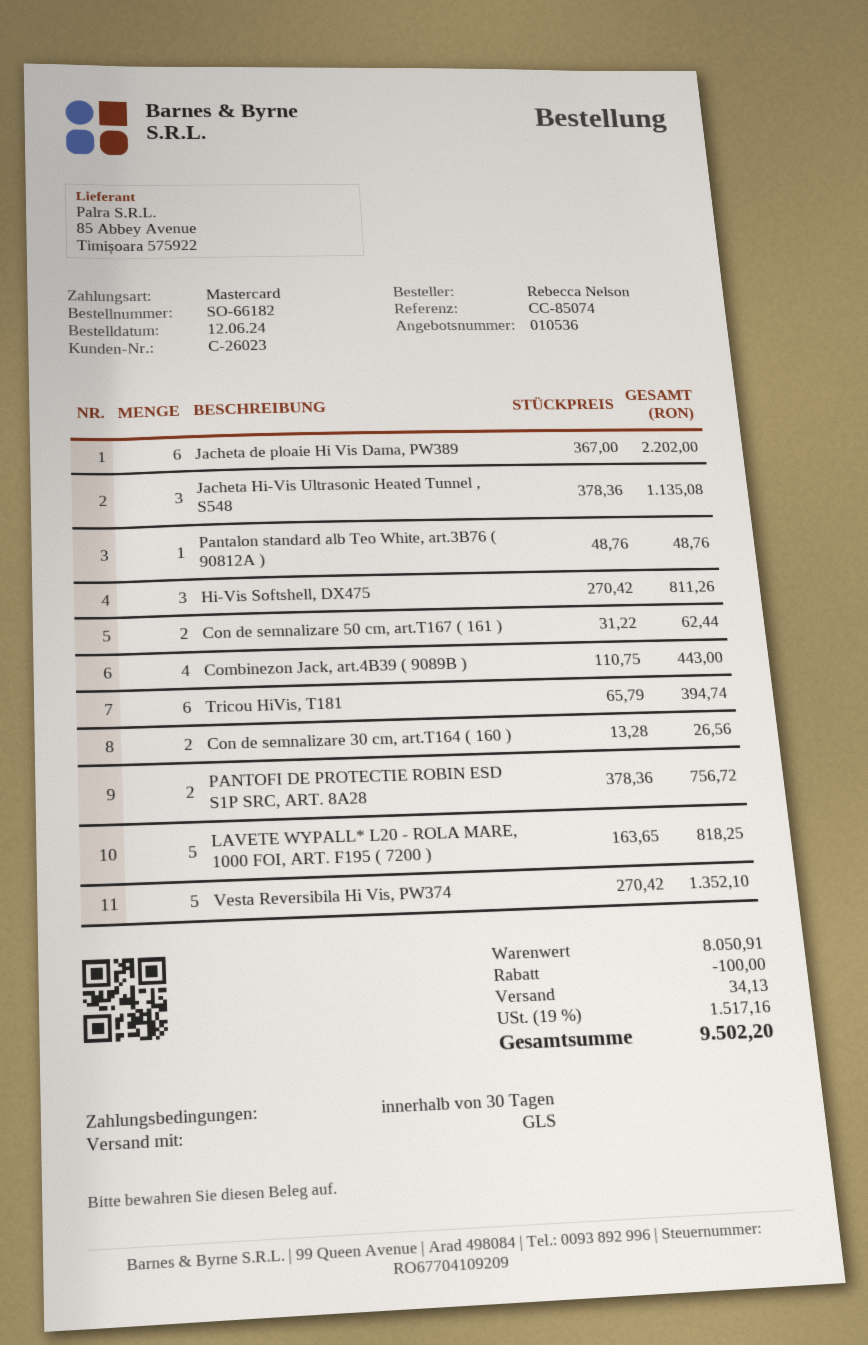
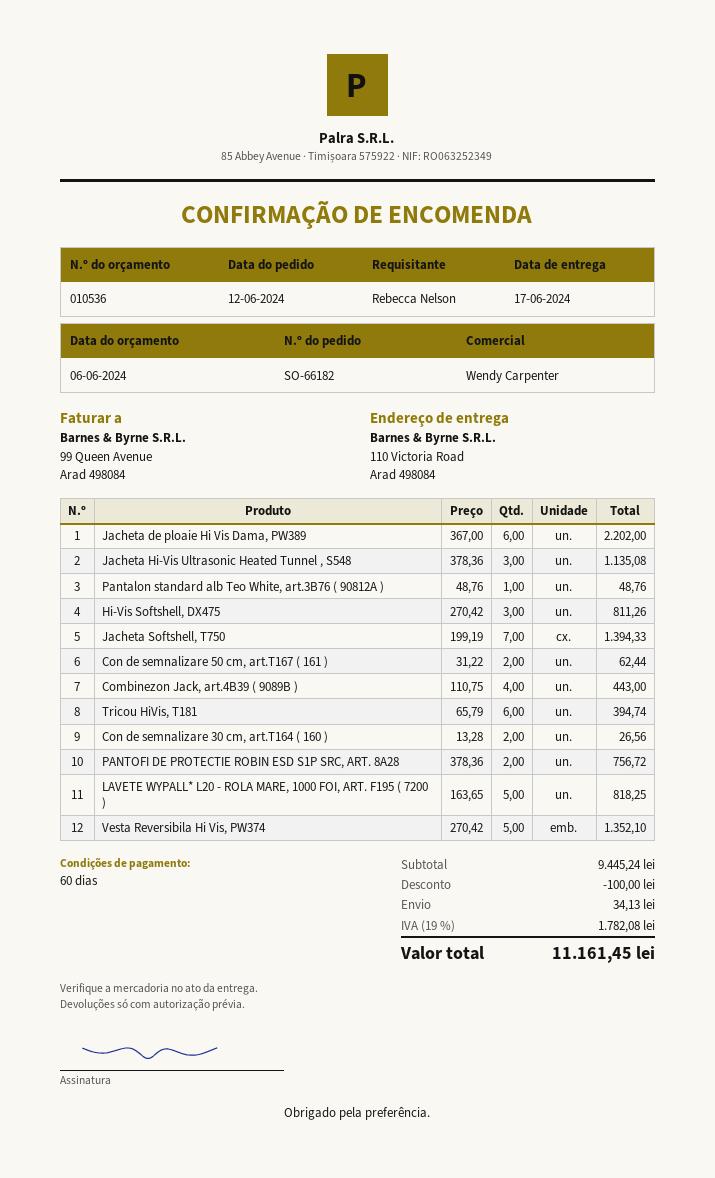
payment terms: 30 days -> 60 days
Jacheta Softshell, T750: none -> 7 x 199.19 = 1394.33
subtotal: 8050.91 -> 9445.24
tax: 19% = 1517.16 -> 19% = 1782.08
total: 9502.20 -> 11161.45

